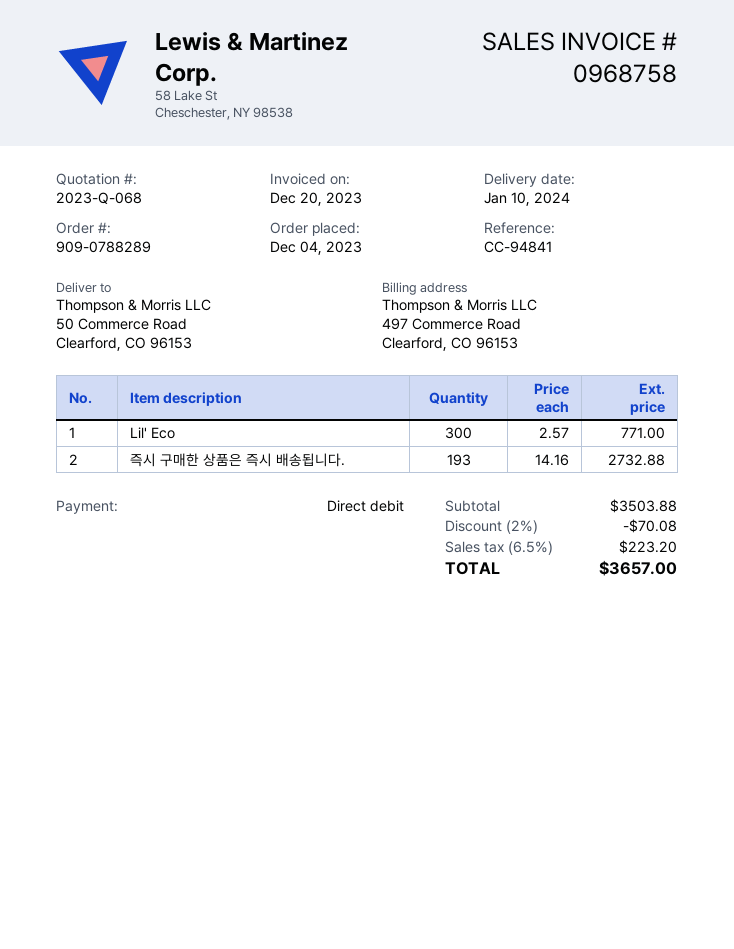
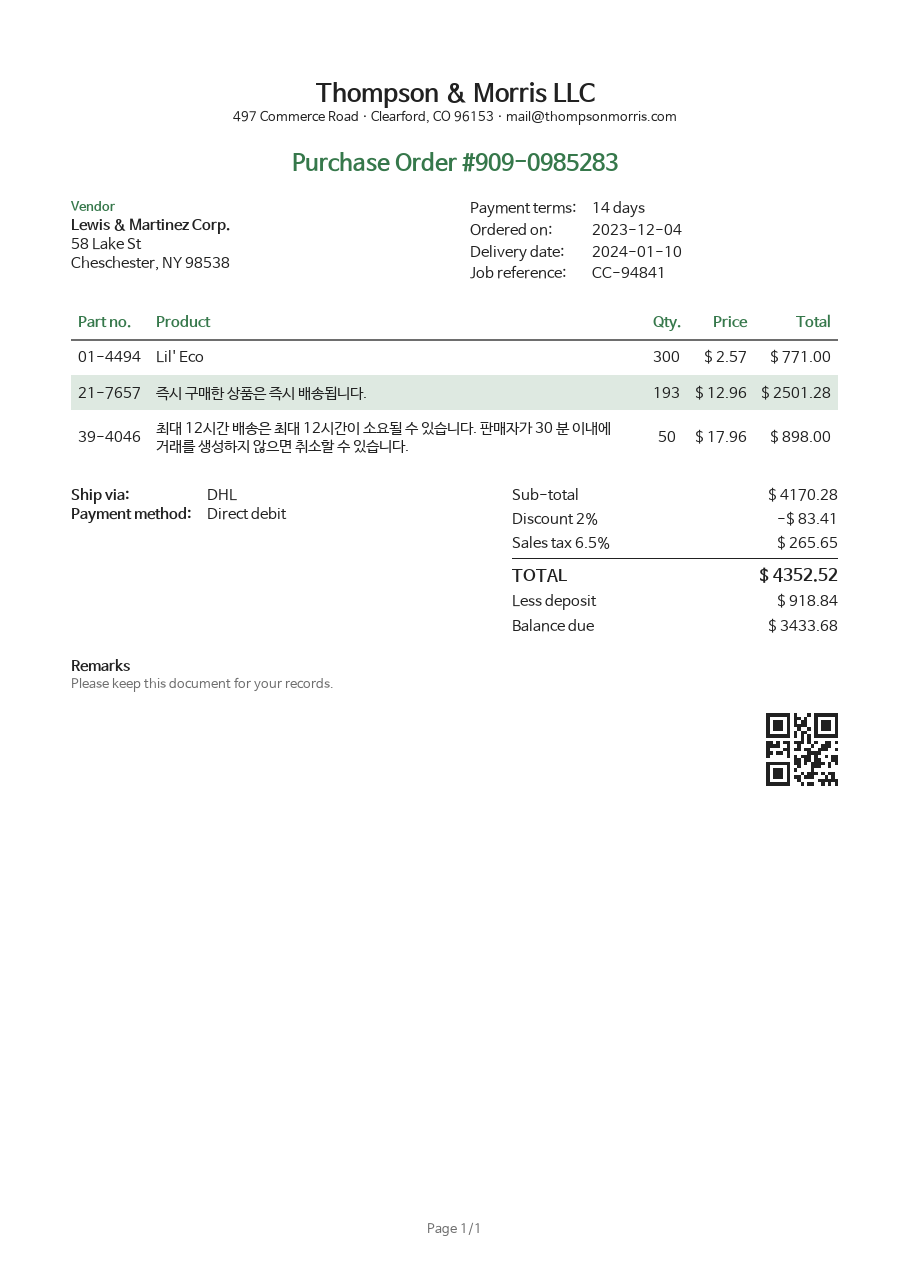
order number: 909-0788289 -> 909-0985283
즉시 구매한 상품은 즉시 배송됩니다.: 193 x 14.16 = 2732.88 -> 193 x 12.96 = 2501.28
최대 12시간 배송은 최대 12시간이 소요될 수 있습니다. 판매자가 30 분 이내에 거래를 생성하지 않으면 취소할 수 있습니다.: none -> 50 x 17.96 = 898.00
subtotal: 3503.88 -> 4170.28
discount: 2% = 70.08 -> 2% = 83.41
tax: 6.5% = 223.20 -> 6.5% = 265.65
total: 3657.00 -> 4352.52

